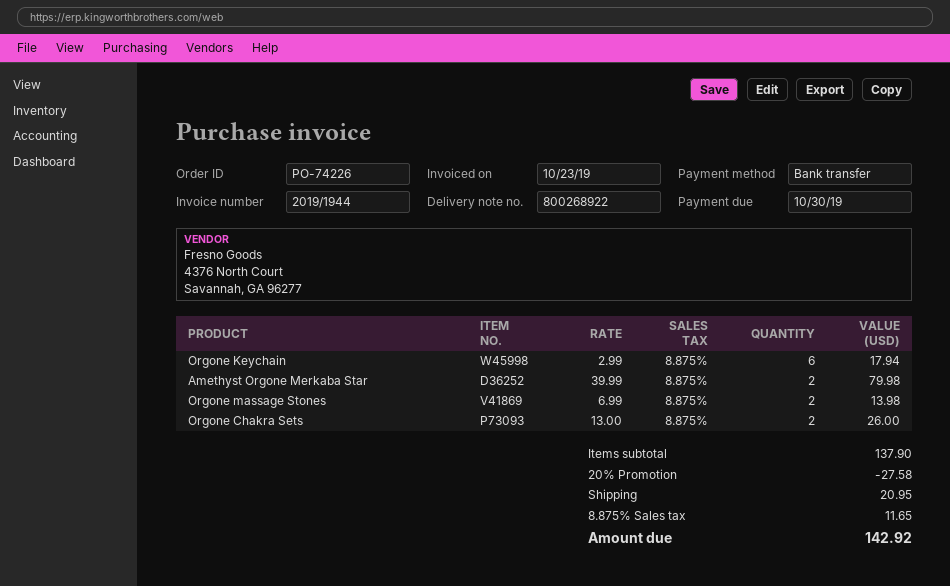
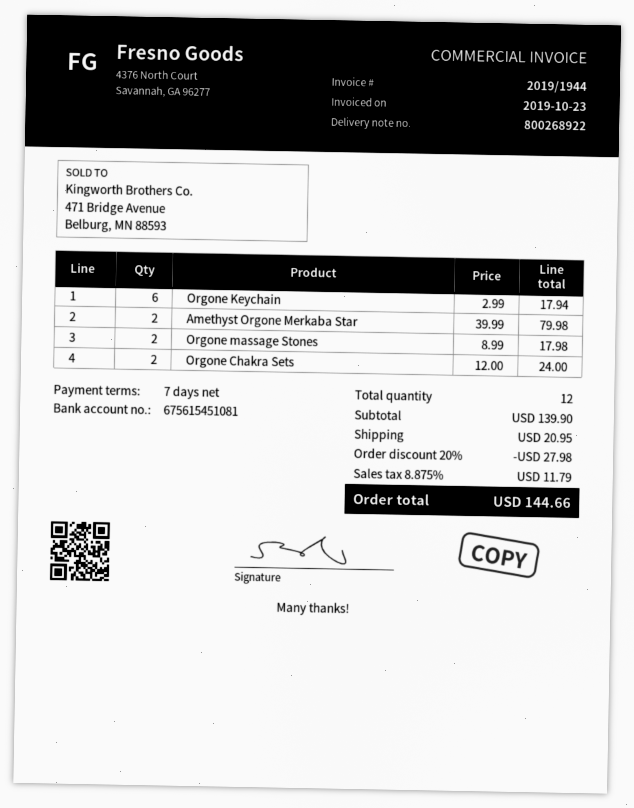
Orgone massage Stones: 2 x 6.99 = 13.98 -> 2 x 8.99 = 17.98
Orgone Chakra Sets: 2 x 13.00 = 26.00 -> 2 x 12.00 = 24.00
subtotal: 137.90 -> 139.90
discount: 20% = 27.58 -> 20% = 27.98
tax: 8.875% = 11.65 -> 8.875% = 11.79
total: 142.92 -> 144.66

